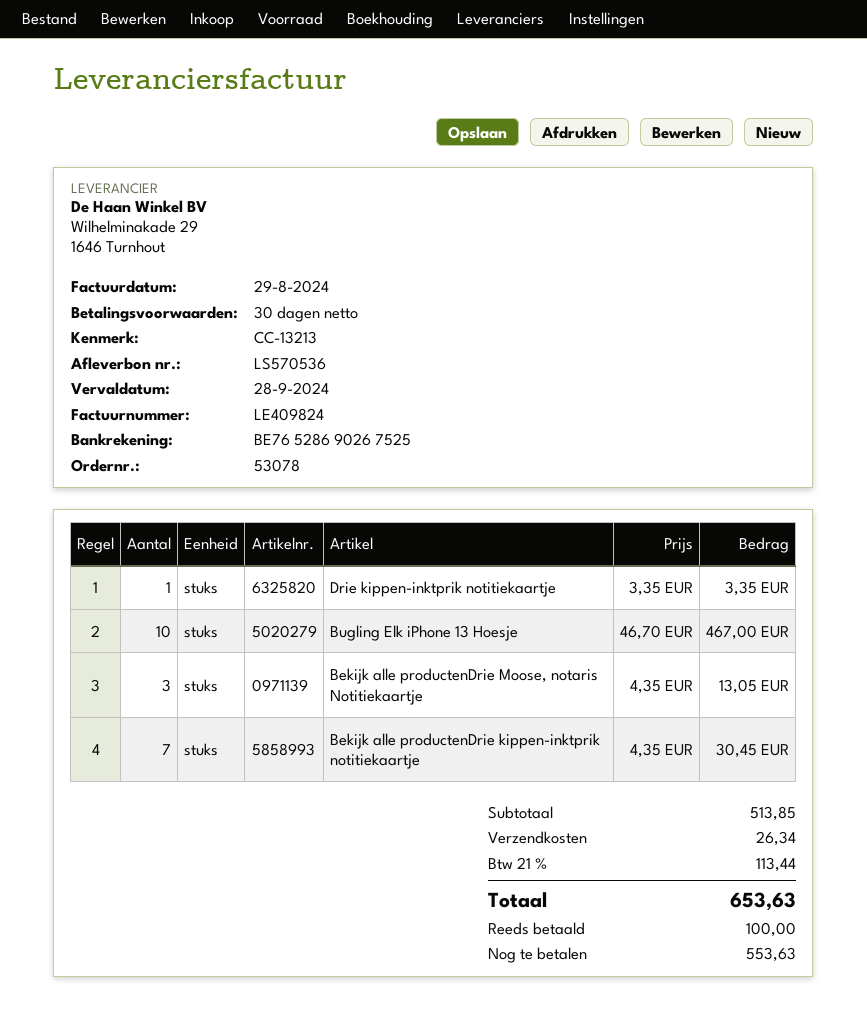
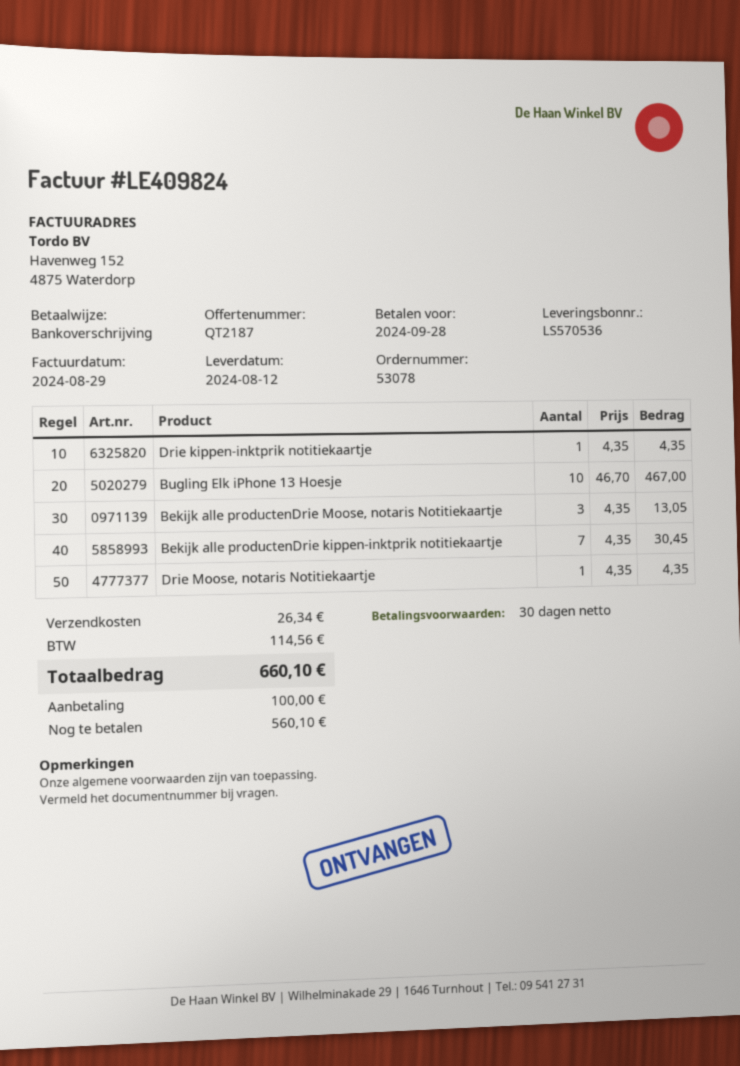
Drie kippen-inktprik notitiekaartje: 1 x 3.35 = 3.35 -> 1 x 4.35 = 4.35
Drie Moose, notaris Notitiekaartje: none -> 1 x 4.35 = 4.35
tax: 113.44 -> 114.56
total: 653.63 -> 660.10
balance: 553.63 -> 560.10

